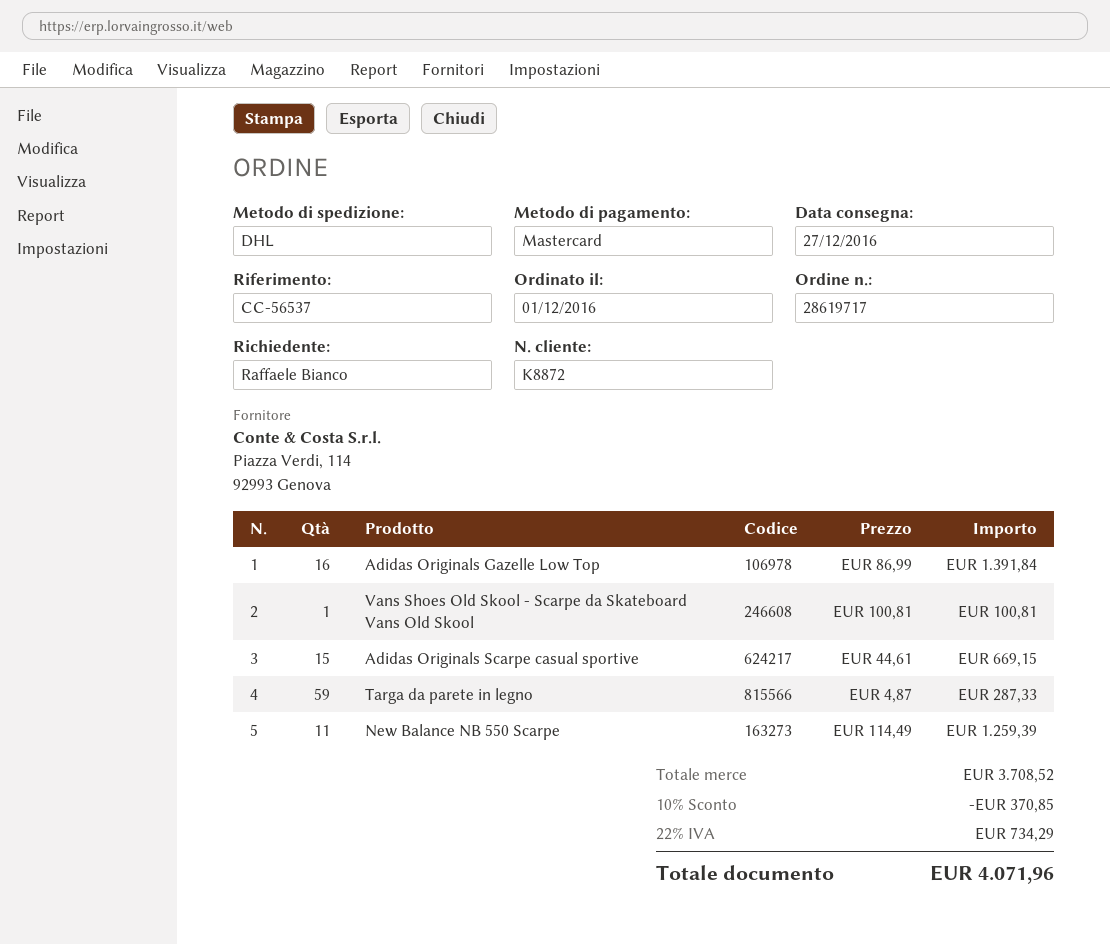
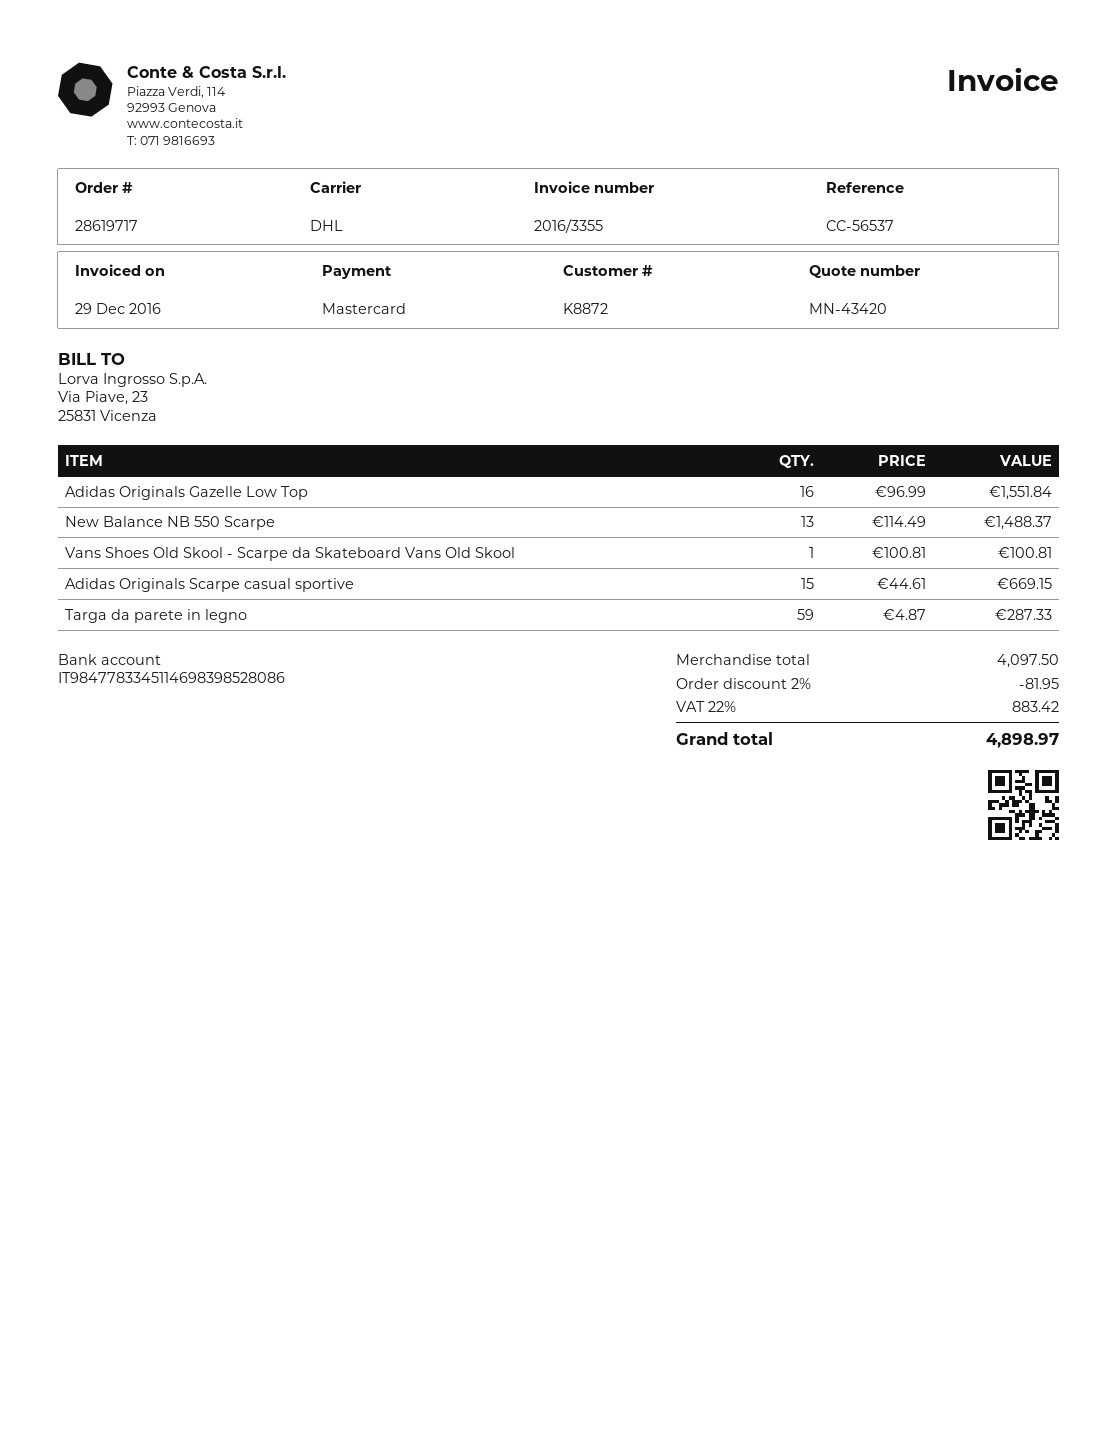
Adidas Originals Gazelle Low Top: 16 x 86.99 = 1391.84 -> 16 x 96.99 = 1551.84
New Balance NB 550 Scarpe: 11 x 114.49 = 1259.39 -> 13 x 114.49 = 1488.37
subtotal: 3708.52 -> 4097.50
discount: 10% = 370.85 -> 2% = 81.95
tax: 22% = 734.29 -> 22% = 883.42
total: 4071.96 -> 4898.97

